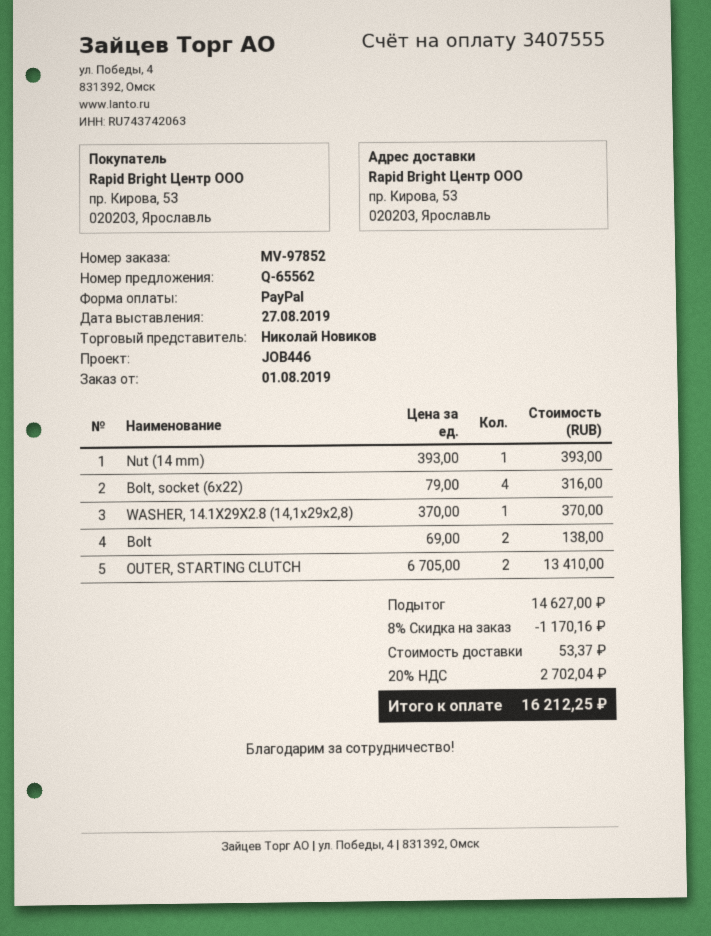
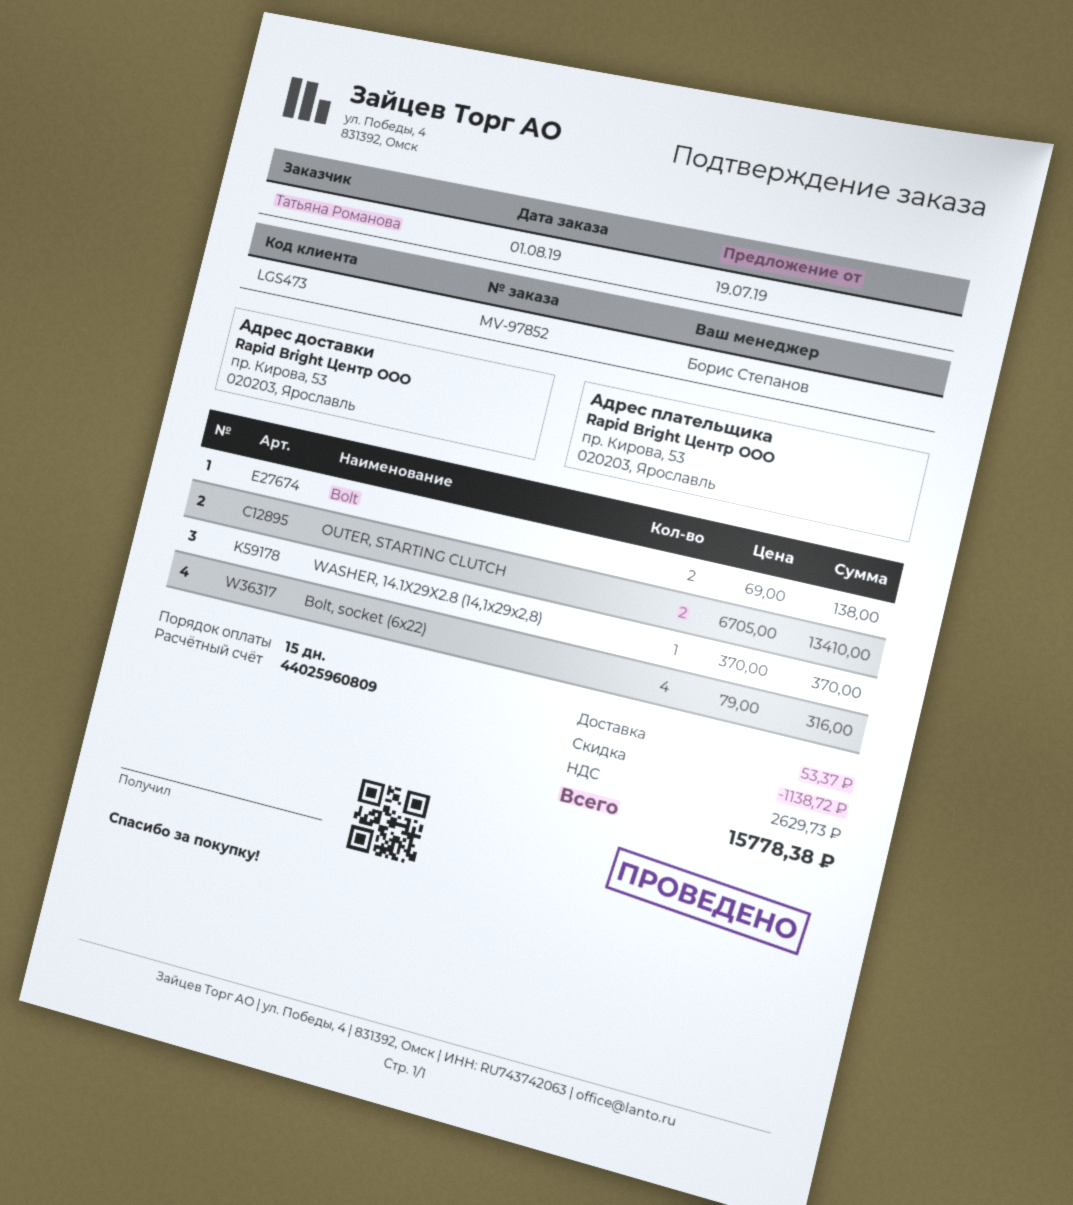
sales rep: Николай Новиков -> Борис Степанов
Nut (14 mm): 1 x 393.00 = 393.00 -> none
discount: 1170.16 -> 1138.72
tax: 2702.04 -> 2629.73
total: 16212.25 -> 15778.38

